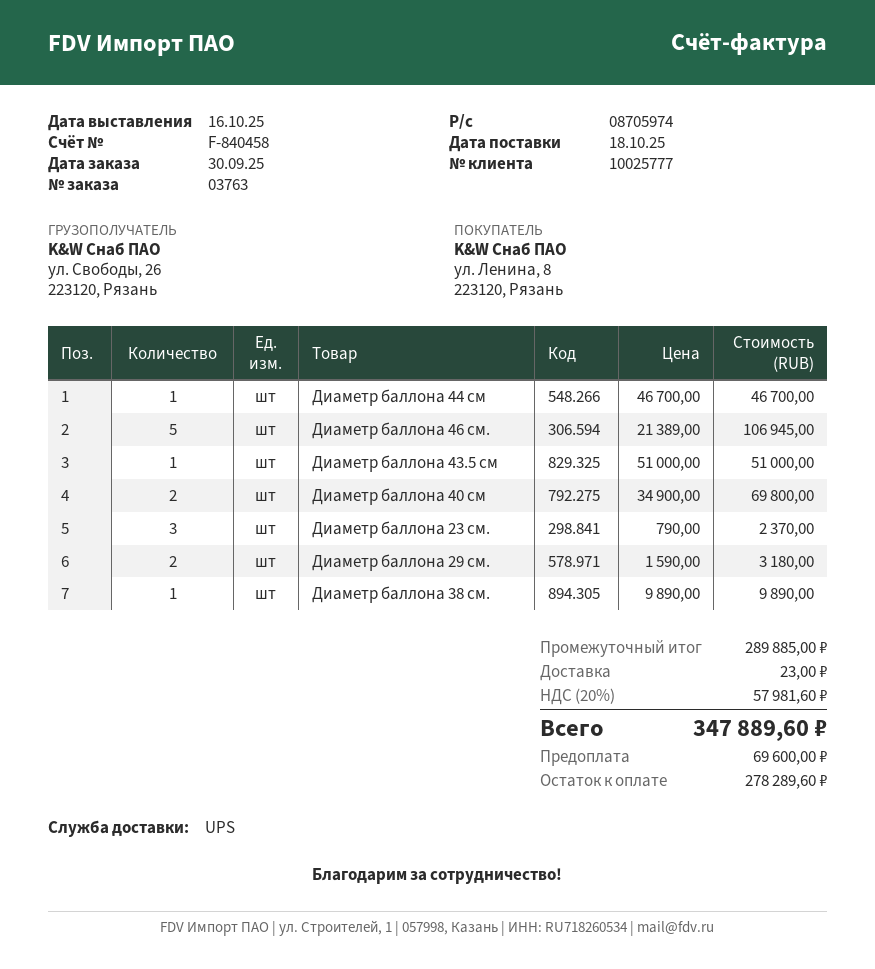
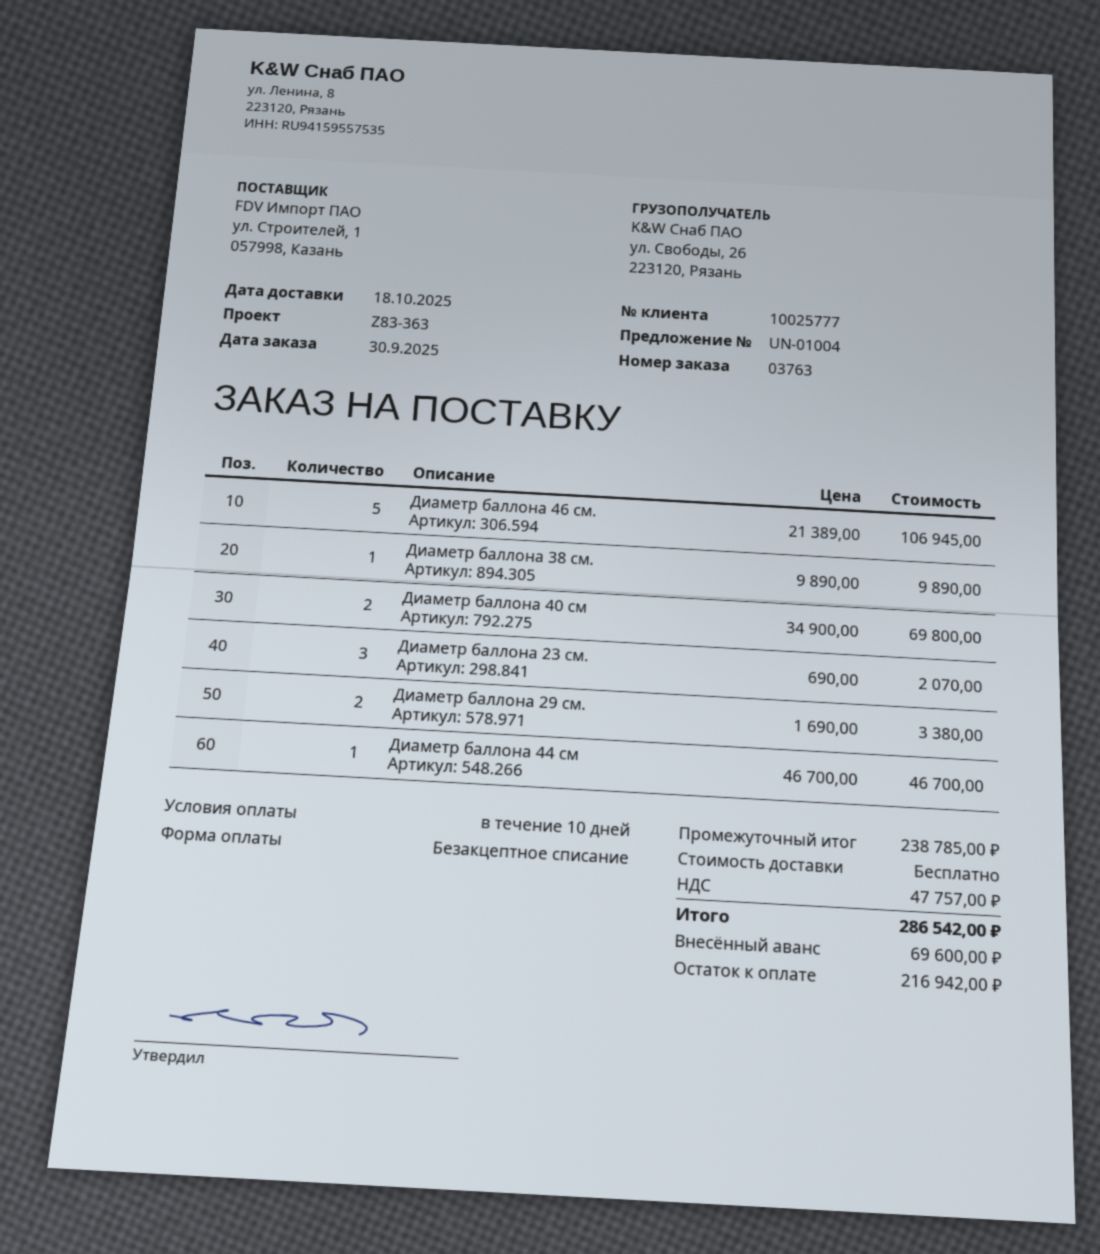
Диаметр баллона 43.5 см: 1 x 51000.00 = 51000.00 -> none
Диаметр баллона 23 см.: 3 x 790.00 = 2370.00 -> 3 x 690.00 = 2070.00
Диаметр баллона 29 см.: 2 x 1590.00 = 3180.00 -> 2 x 1690.00 = 3380.00
subtotal: 289885.00 -> 238785.00
shipping: 23.00 -> 0.00
tax: 57981.60 -> 47757.00
total: 347889.60 -> 286542.00
balance: 278289.60 -> 216942.00

